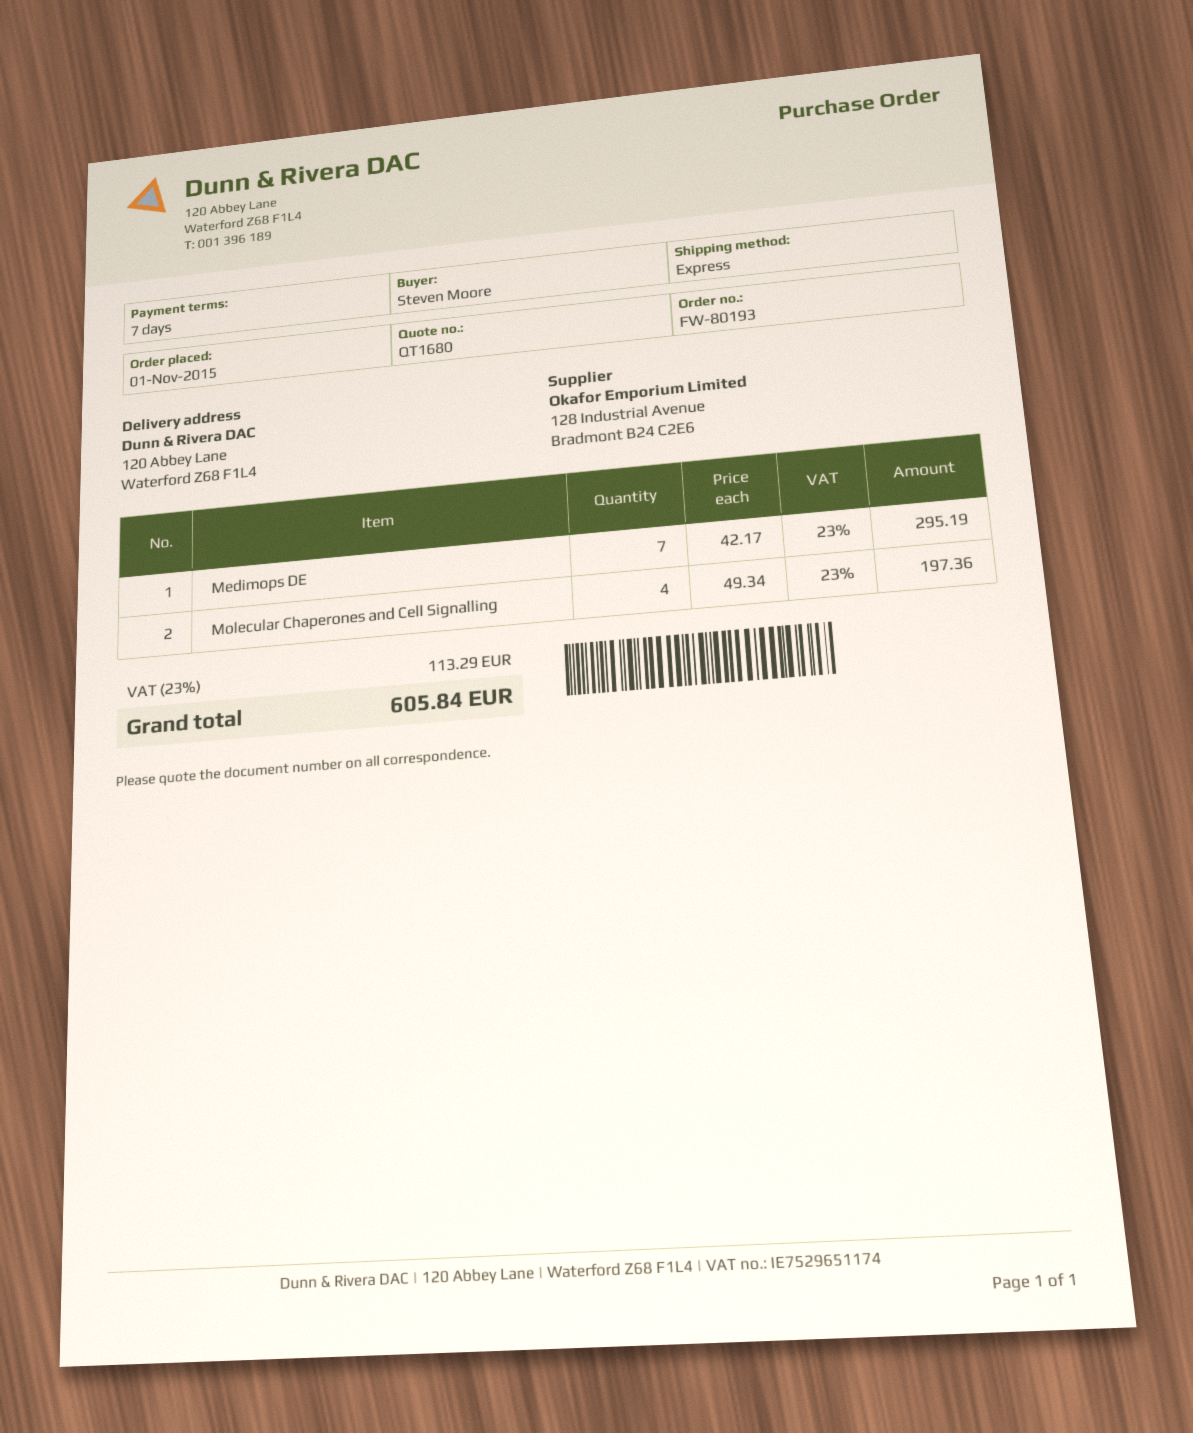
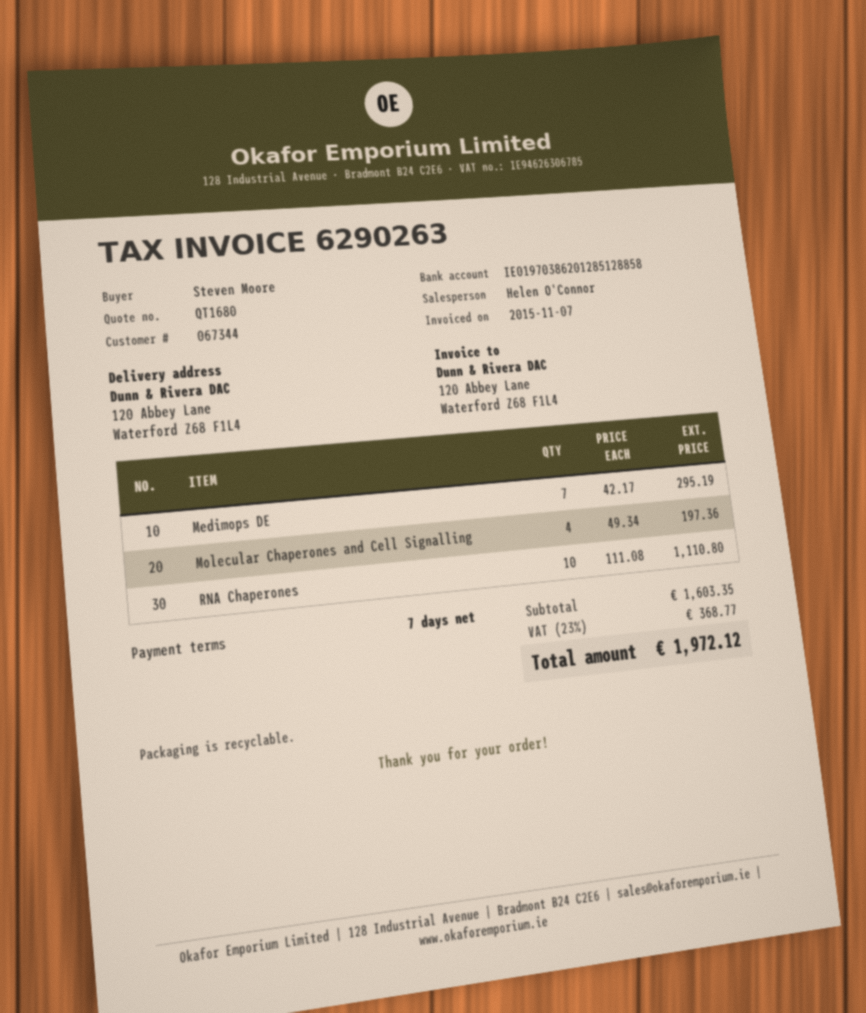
RNA Chaperones: none -> 10 x 111.08 = 1110.80
tax: 23% = 113.29 -> 23% = 368.77
total: 605.84 -> 1972.12

